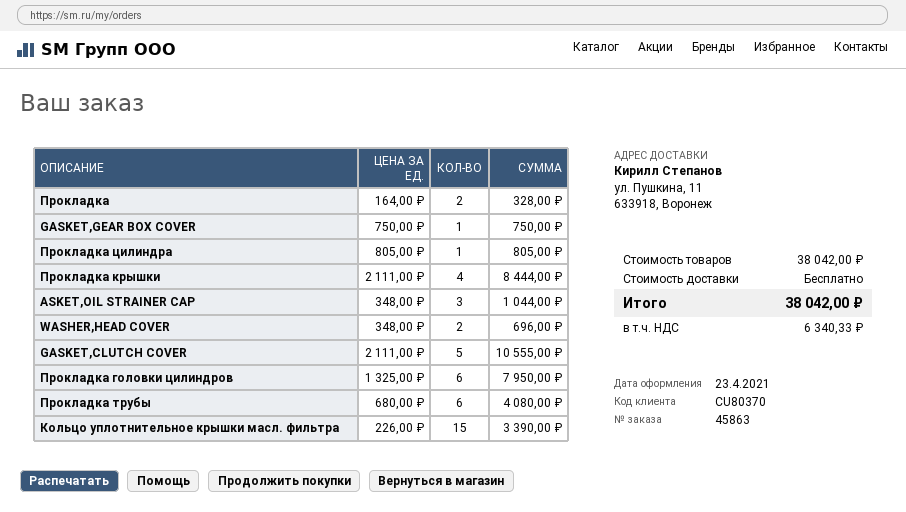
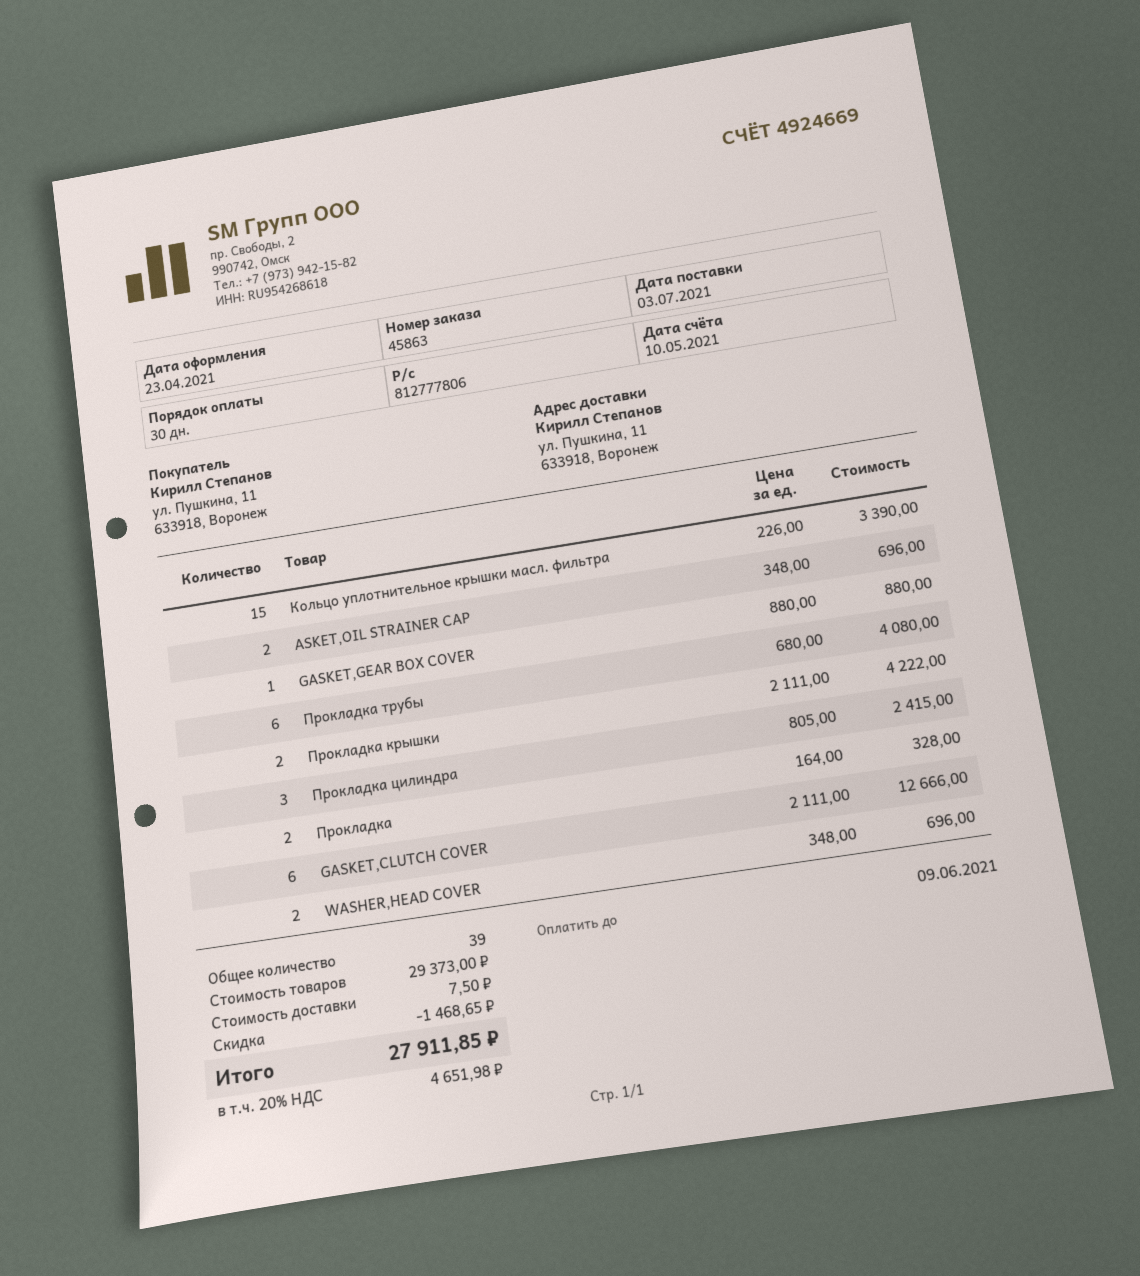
GASKET,GEAR BOX COVER: 1 x 750.00 = 750.00 -> 1 x 880.00 = 880.00
Прокладка цилиндра: 1 x 805.00 = 805.00 -> 3 x 805.00 = 2415.00
Прокладка крышки: 4 x 2111.00 = 8444.00 -> 2 x 2111.00 = 4222.00
ASKET,OIL STRAINER CAP: 3 x 348.00 = 1044.00 -> 2 x 348.00 = 696.00
GASKET,CLUTCH COVER: 5 x 2111.00 = 10555.00 -> 6 x 2111.00 = 12666.00
Прокладка головки цилиндров: 6 x 1325.00 = 7950.00 -> none
subtotal: 38042.00 -> 29373.00
discount: none -> 1468.65
shipping: 0.00 -> 7.50
tax: 6340.33 -> 4651.98
total: 38042.00 -> 27911.85

